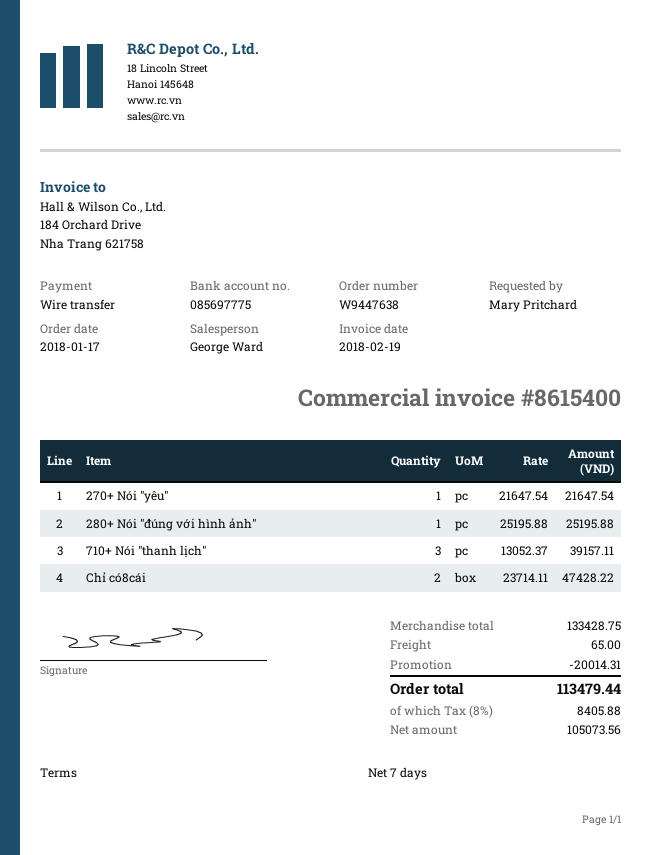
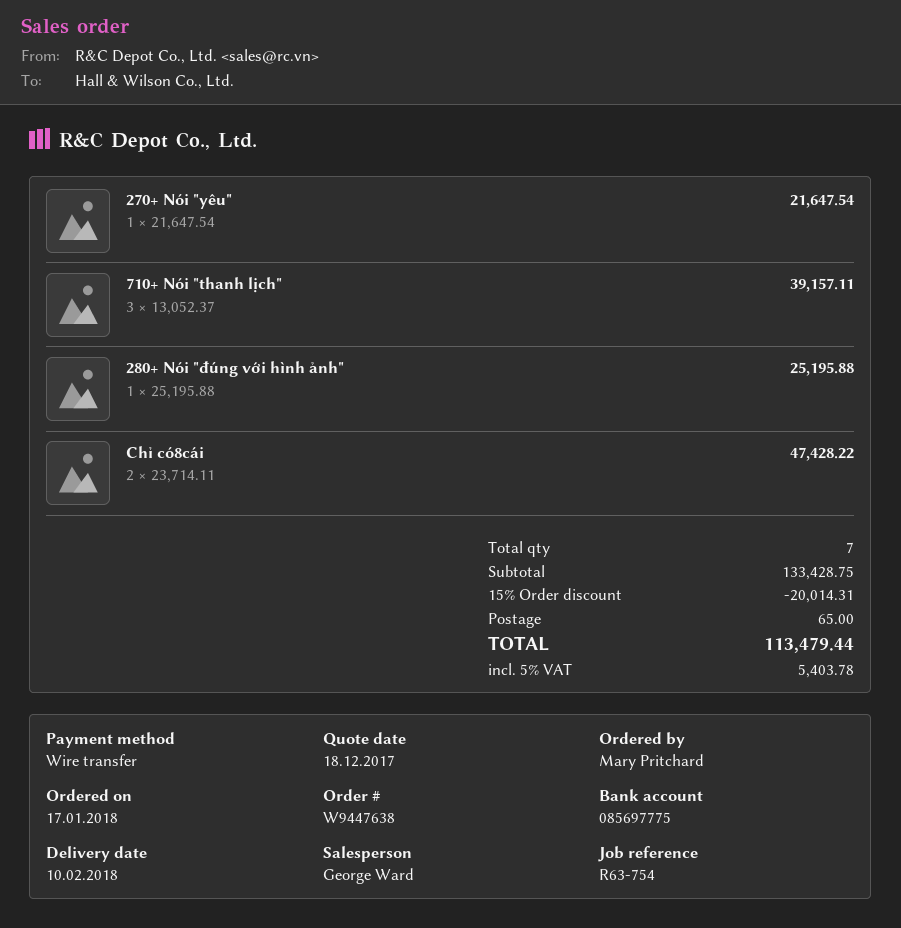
tax: 8% = 8405.88 -> 5% = 5403.78

